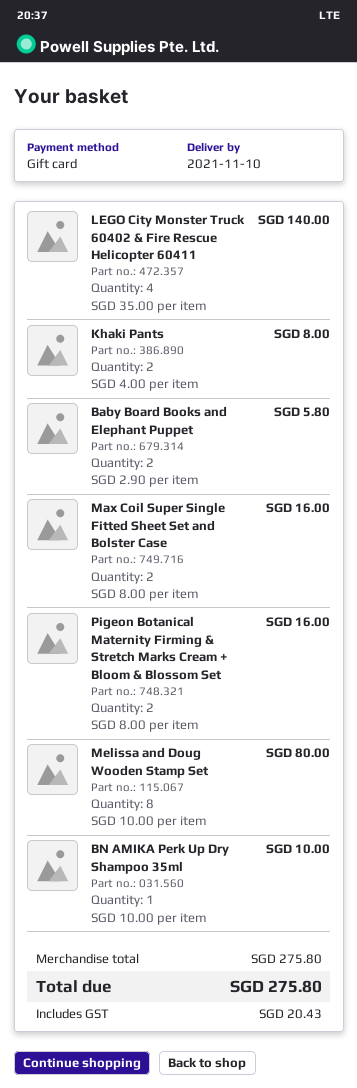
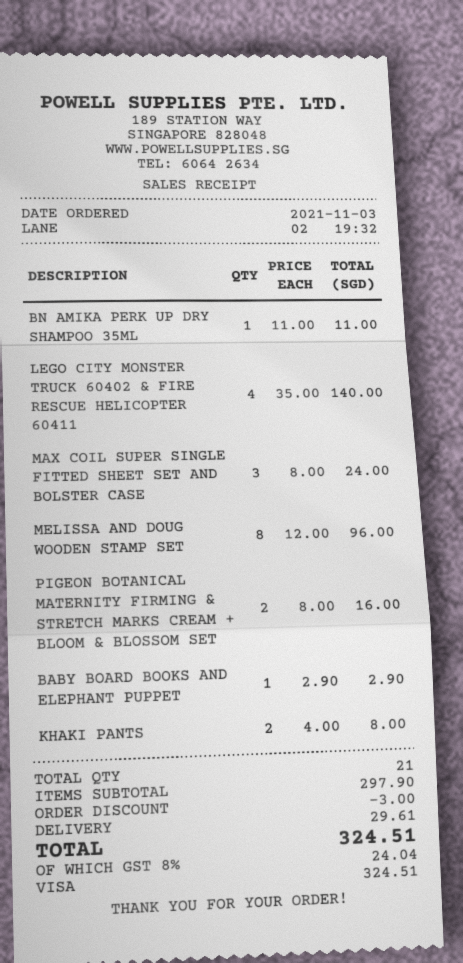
payment method: gift card -> Visa
Baby Board Books and Elephant Puppet: 2 x 2.90 = 5.80 -> 1 x 2.90 = 2.90
Max Coil Super Single Fitted Sheet Set and Bolster Case: 2 x 8.00 = 16.00 -> 3 x 8.00 = 24.00
Melissa and Doug Wooden Stamp Set: 8 x 10.00 = 80.00 -> 8 x 12.00 = 96.00
BN AMIKA Perk Up Dry Shampoo 35ml: 1 x 10.00 = 10.00 -> 1 x 11.00 = 11.00
subtotal: 275.80 -> 297.90
discount: none -> 3.00
shipping: none -> 29.61
tax: 20.43 -> 24.04
total: 275.80 -> 324.51

